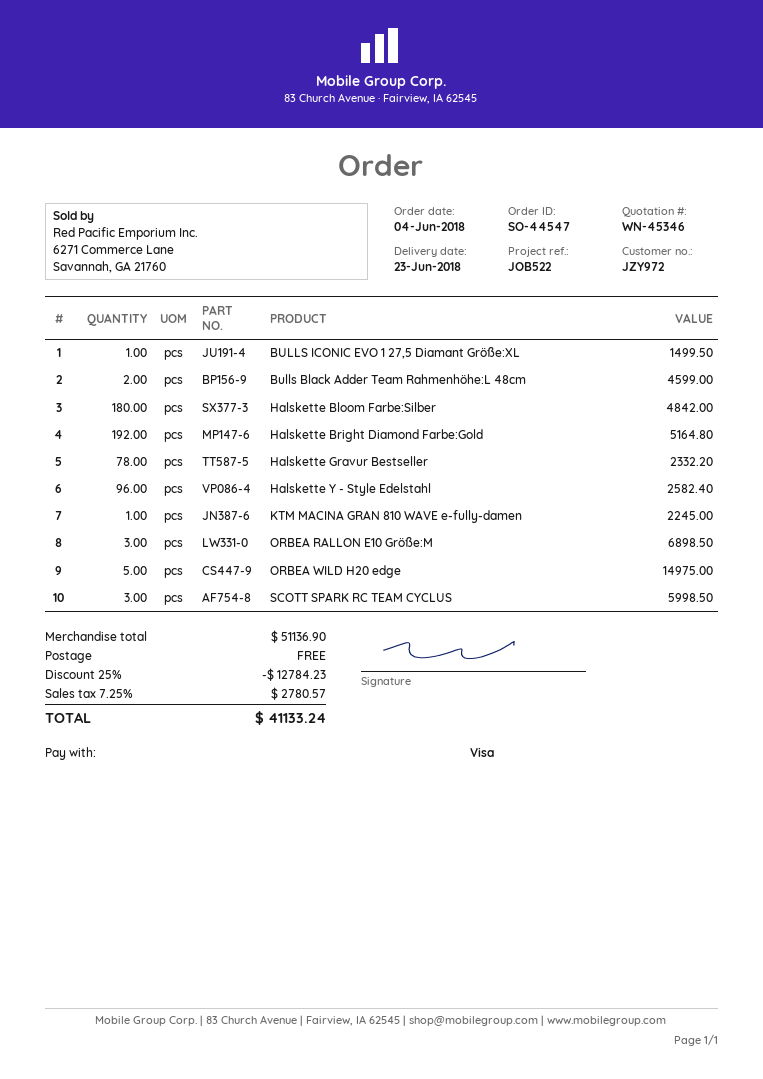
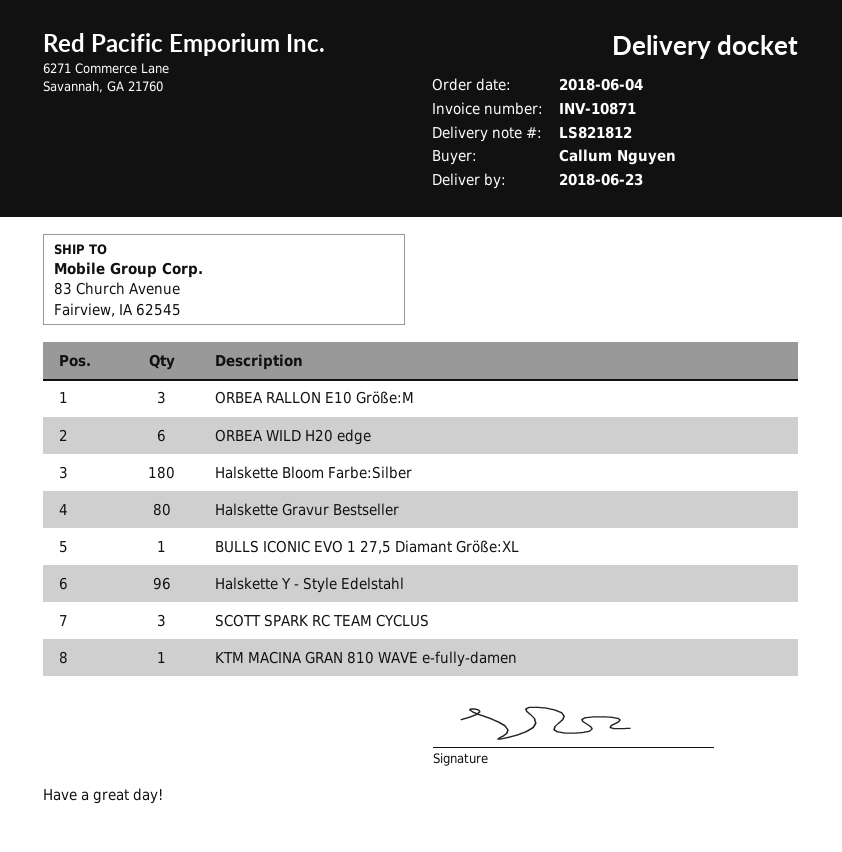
Bulls Black Adder Team Rahmenhöhe:L 48cm: 2 -> none
Halskette Bright Diamond Farbe:Gold: 192 -> none
Halskette Gravur Bestseller: 78 -> 80
ORBEA WILD H20 edge: 5 -> 6

